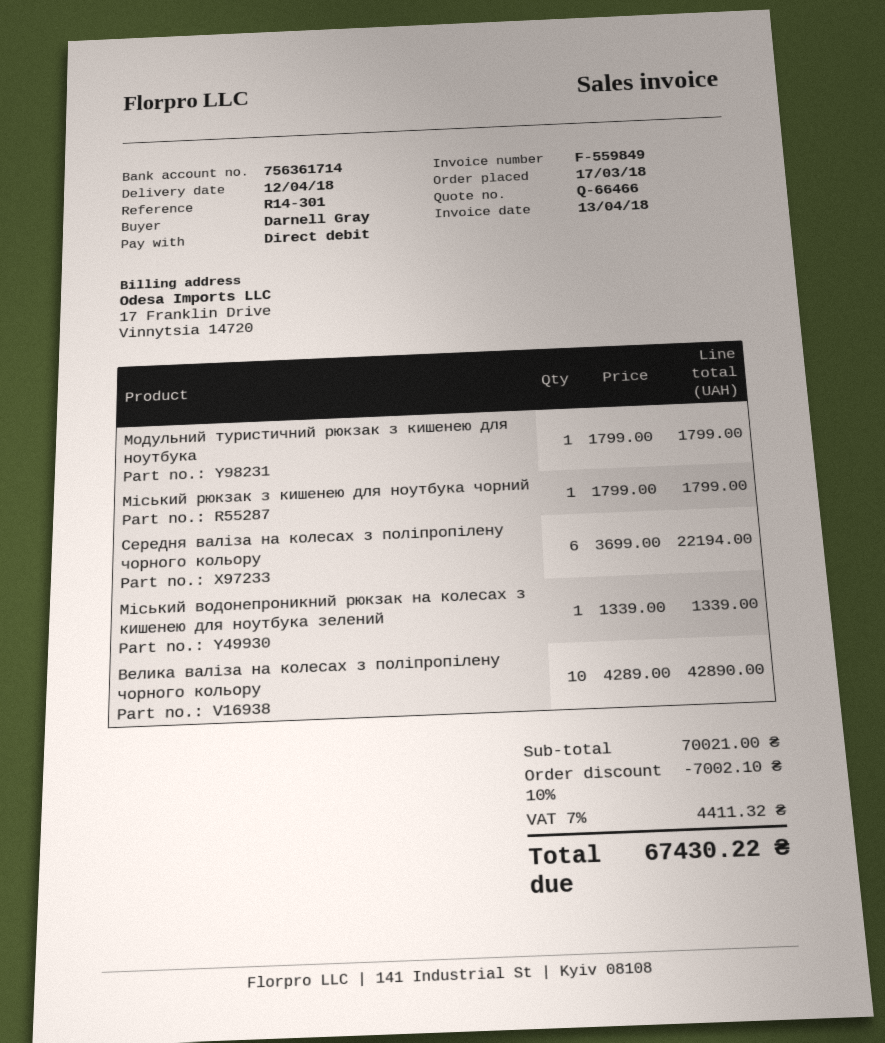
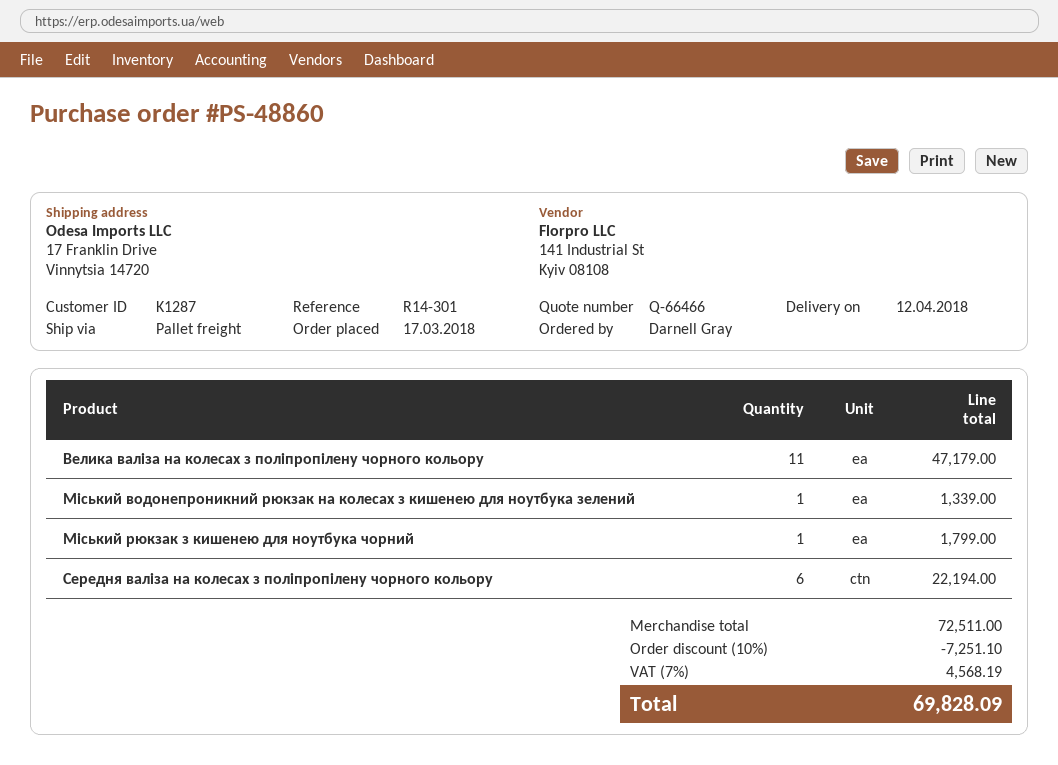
Модульний туристичний рюкзак з кишенею для ноутбука: 1 for 1799.00 -> none
Велика валіза на колесах з поліпропілену чорного кольору: 10 for 42890.00 -> 11 for 47179.00
subtotal: 70021.00 -> 72511.00
discount: 10% = 7002.10 -> 10% = 7251.10
tax: 7% = 4411.32 -> 7% = 4568.19
total: 67430.22 -> 69828.09

